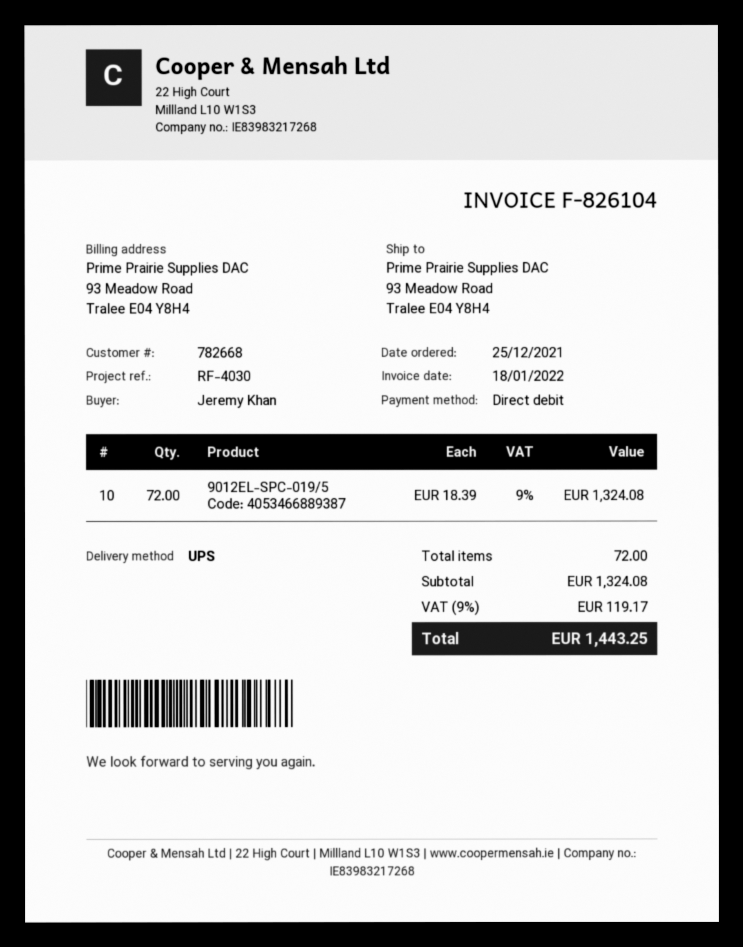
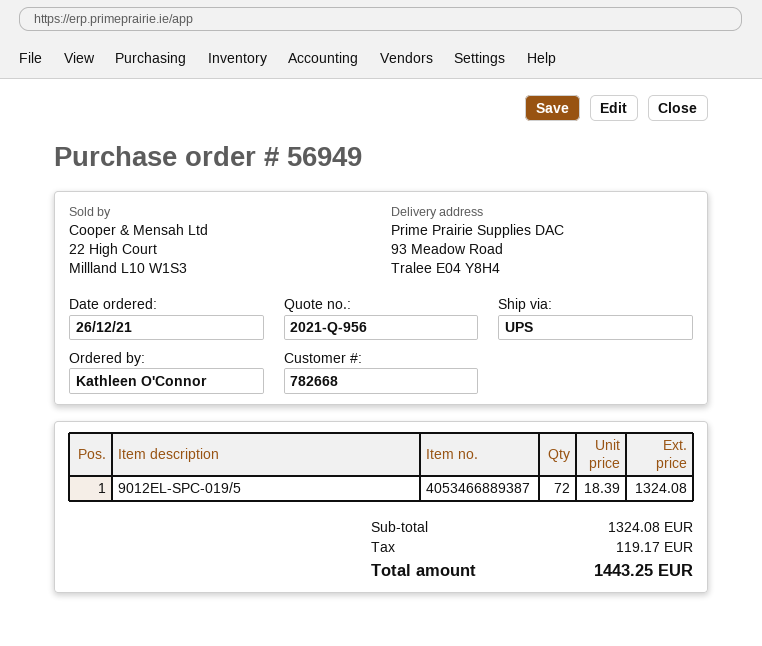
order date: 2021-12-25 -> 2021-12-26
ordered by: Jeremy Khan -> Kathleen O'Connor

